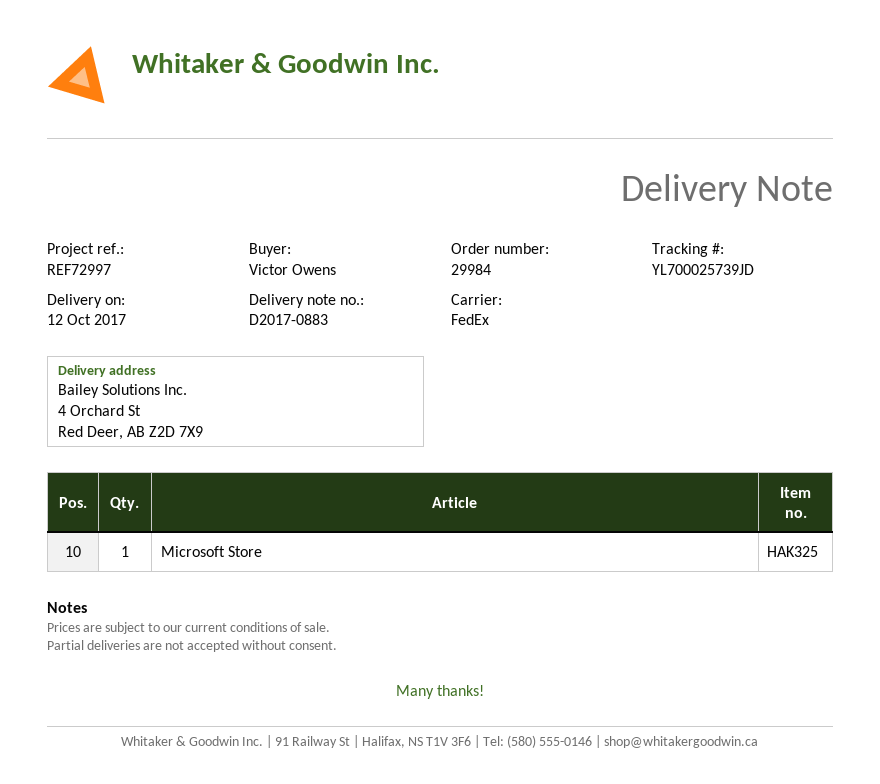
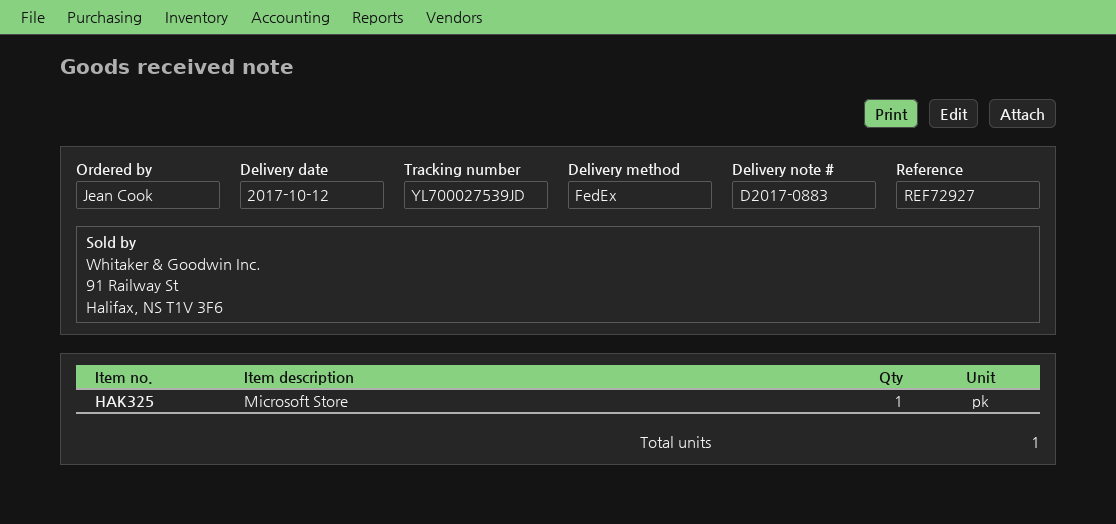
reference: REF72997 -> REF72927
ordered by: Victor Owens -> Jean Cook
tracking number: YL700025739JD -> YL700027539JD

